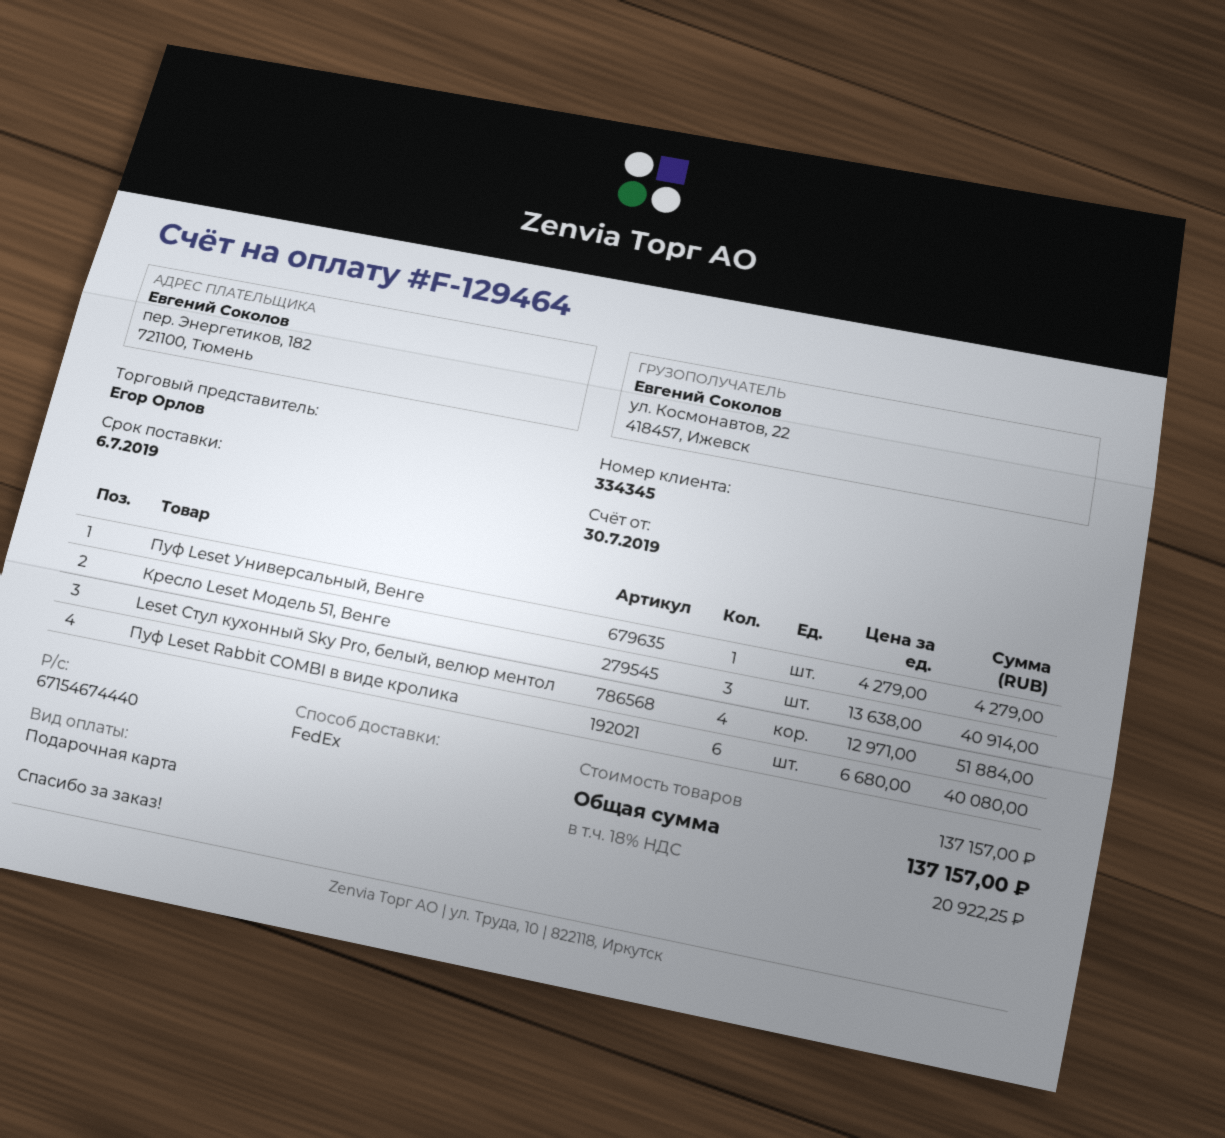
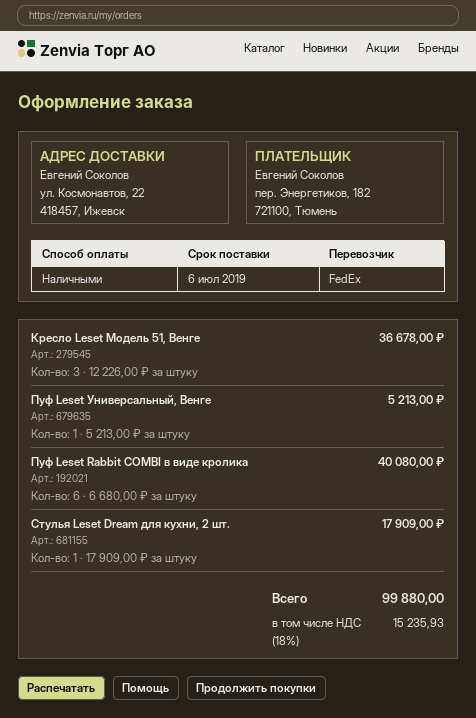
payment method: gift card -> cash
Пуф Leset Универсальный, Венге: 1 x 4279.00 = 4279.00 -> 1 x 5213.00 = 5213.00
Кресло Leset Модель 51, Венге: 3 x 13638.00 = 40914.00 -> 3 x 12226.00 = 36678.00
Leset Стул кухонный Sky Pro, белый, велюр ментол: 4 x 12971.00 = 51884.00 -> none
Стулья Leset Dream для кухни, 2 шт.: none -> 1 x 17909.00 = 17909.00
tax: 18% = 20922.25 -> 18% = 15235.93
total: 137157.00 -> 99880.00

